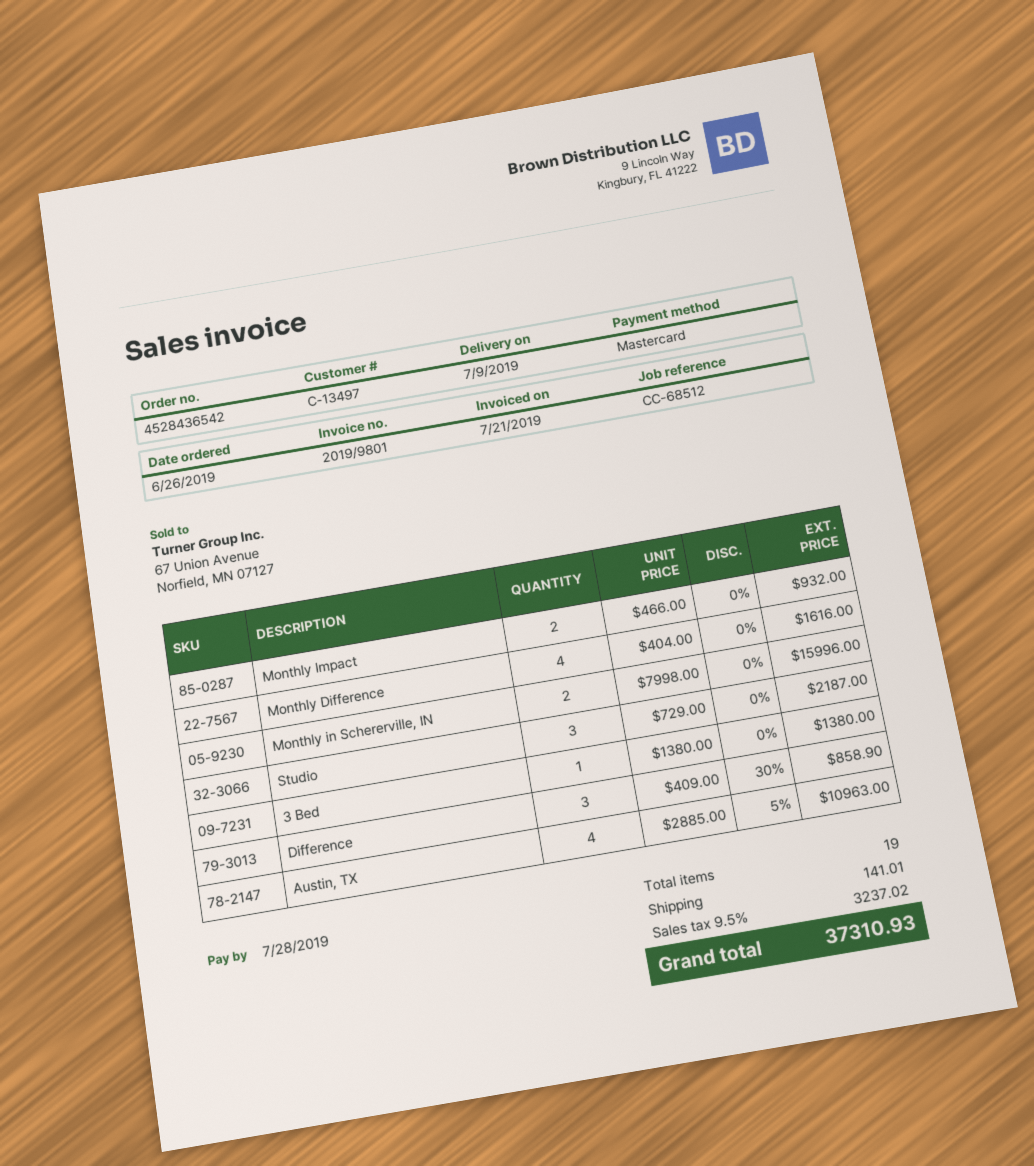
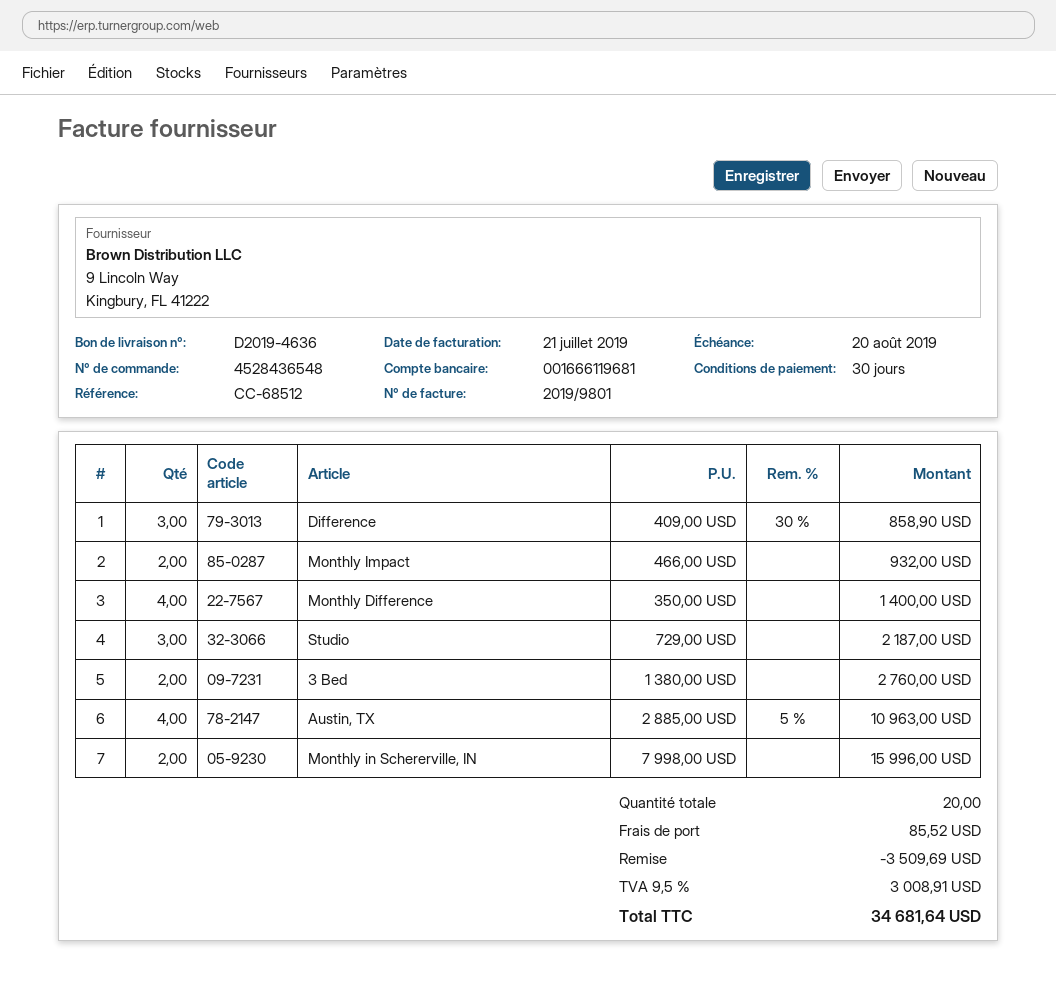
order number: 4528436542 -> 4528436548
due date: 2019-07-28 -> 2019-08-20
Monthly Difference: 4 x 404.00 = 1616.00 -> 4 x 350.00 = 1400.00
3 Bed: 1 x 1380.00 = 1380.00 -> 2 x 1380.00 = 2760.00
total quantity: 19 -> 20
discount: none -> 3509.69
shipping: 141.01 -> 85.52
tax: 9.5% = 3237.02 -> 9.5% = 3008.91
total: 37310.93 -> 34681.64

